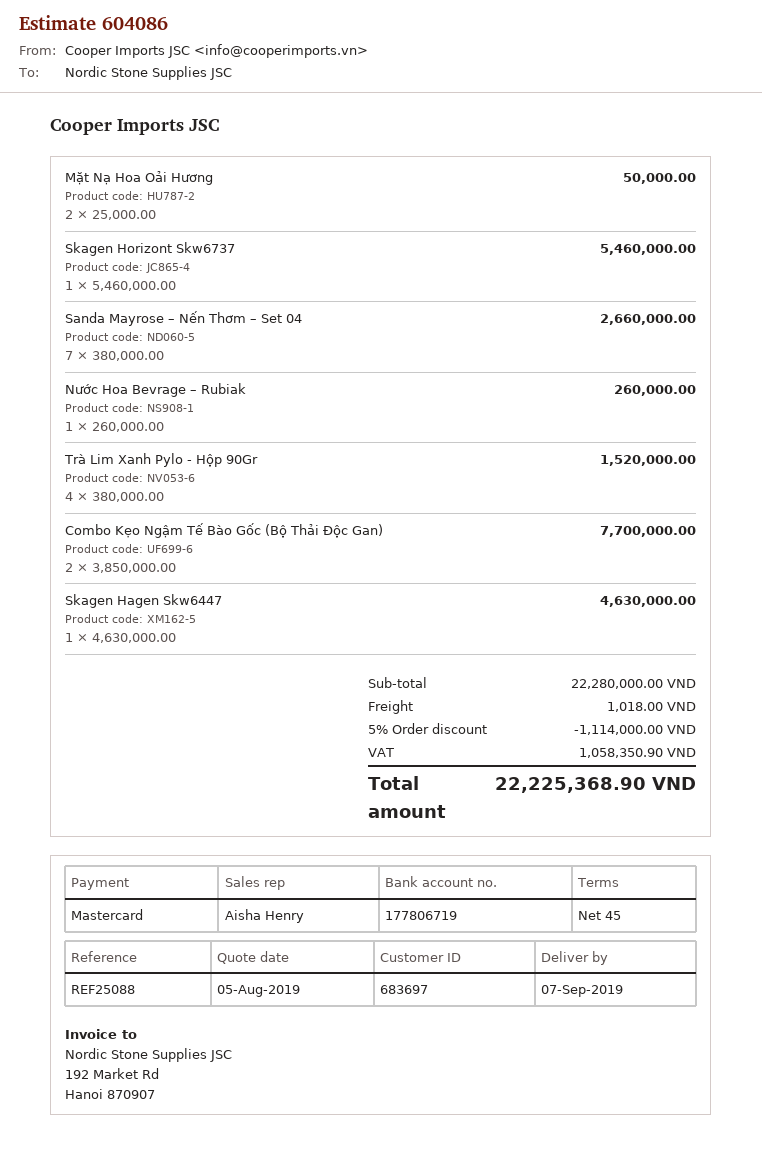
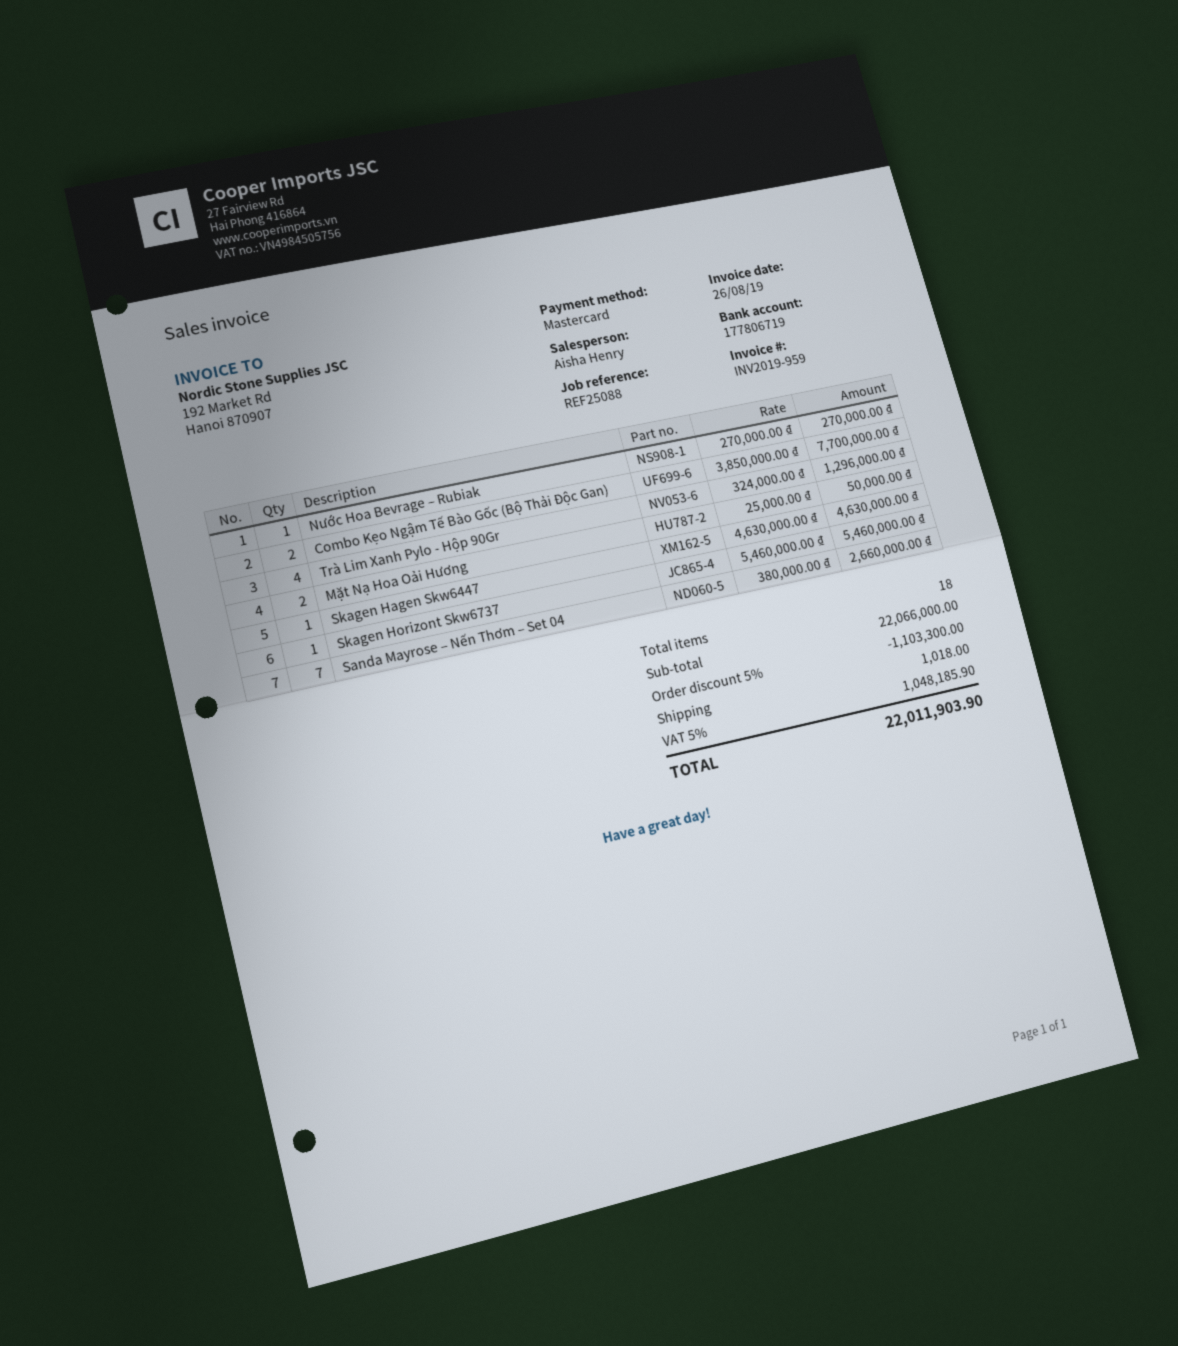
Nước Hoa Bevrage – Rubiak: 1 x 260000.00 = 260000.00 -> 1 x 270000.00 = 270000.00
Trà Lim Xanh Pylo - Hộp 90Gr: 4 x 380000.00 = 1520000.00 -> 4 x 324000.00 = 1296000.00
subtotal: 22280000.00 -> 22066000.00
discount: 5% = 1114000.00 -> 5% = 1103300.00
tax: 1058350.90 -> 1048185.90
total: 22225368.90 -> 22011903.90

